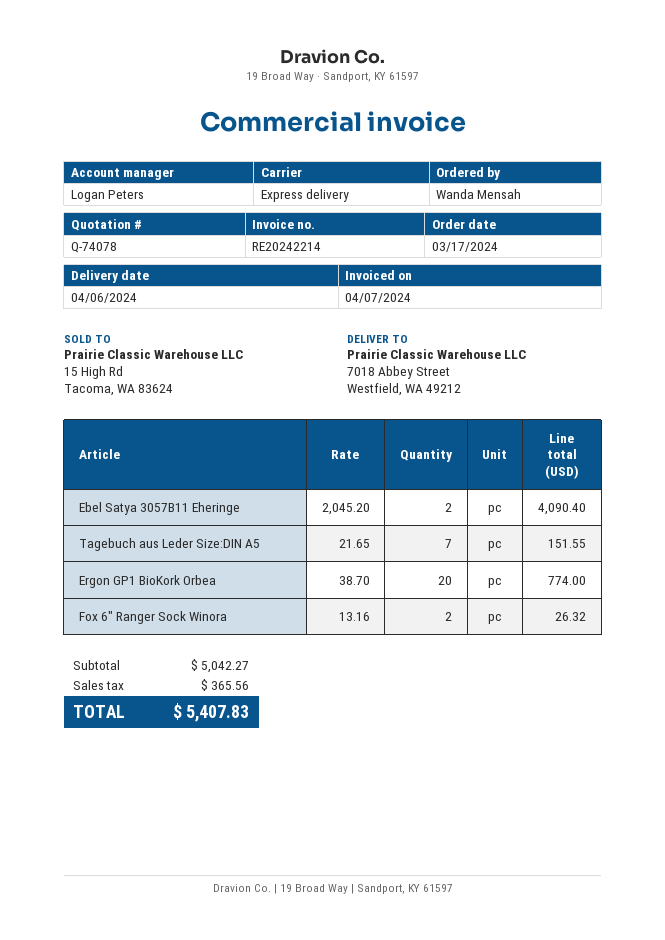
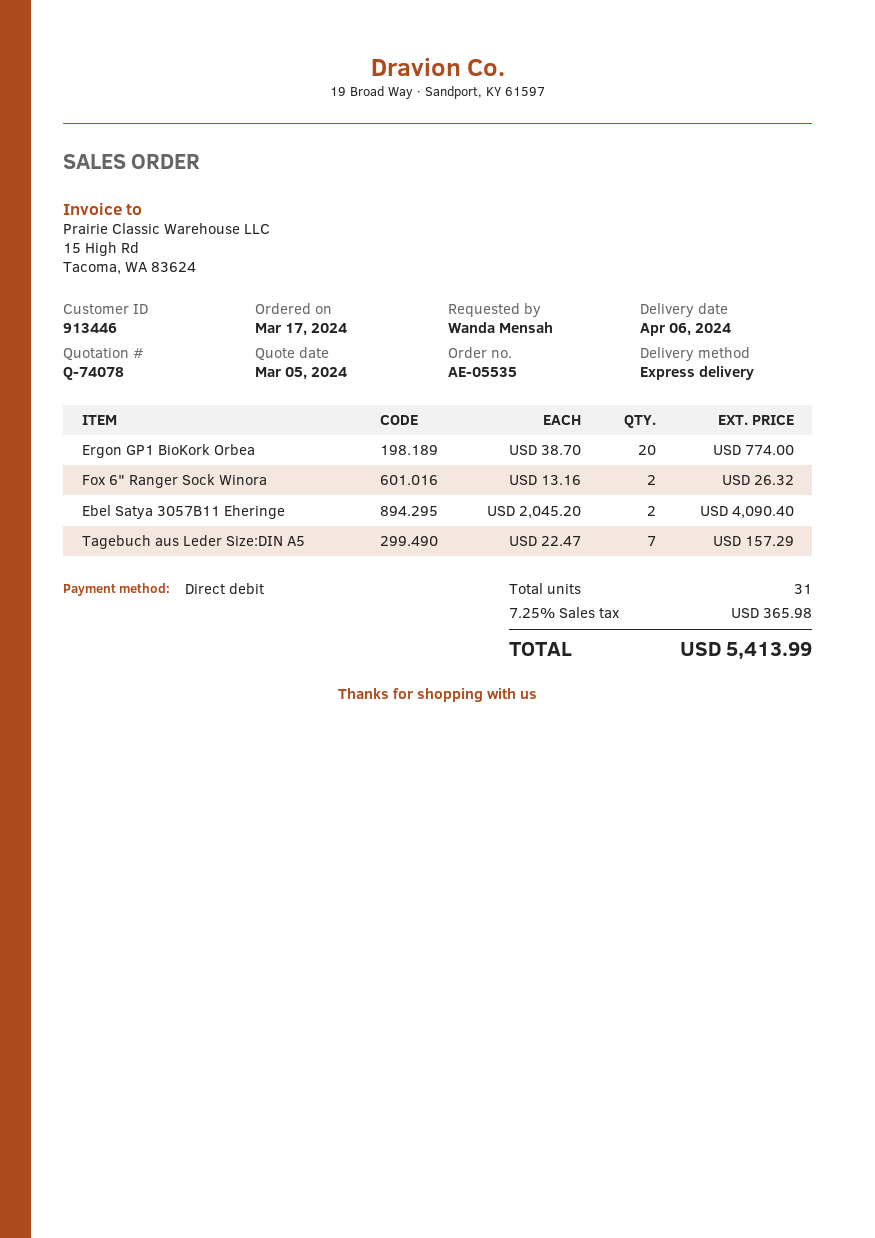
Tagebuch aus Leder Size:DIN A5: 7 x 21.65 = 151.55 -> 7 x 22.47 = 157.29
tax: 365.56 -> 365.98
total: 5407.83 -> 5413.99

